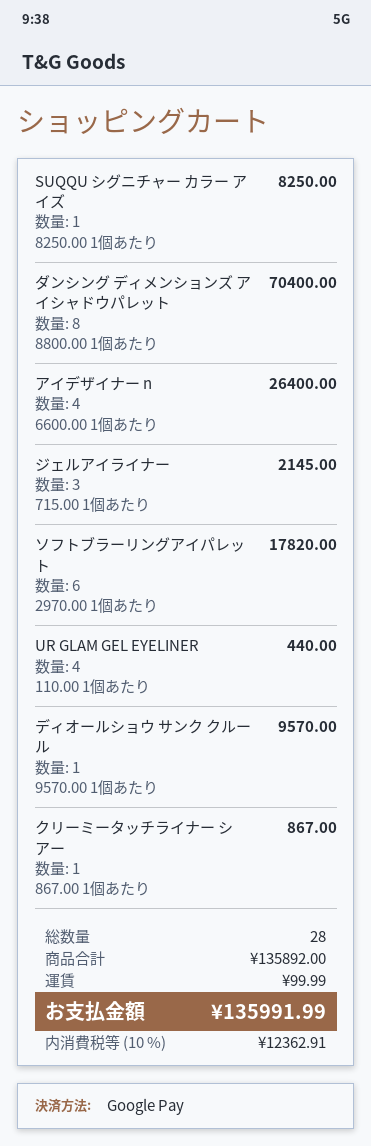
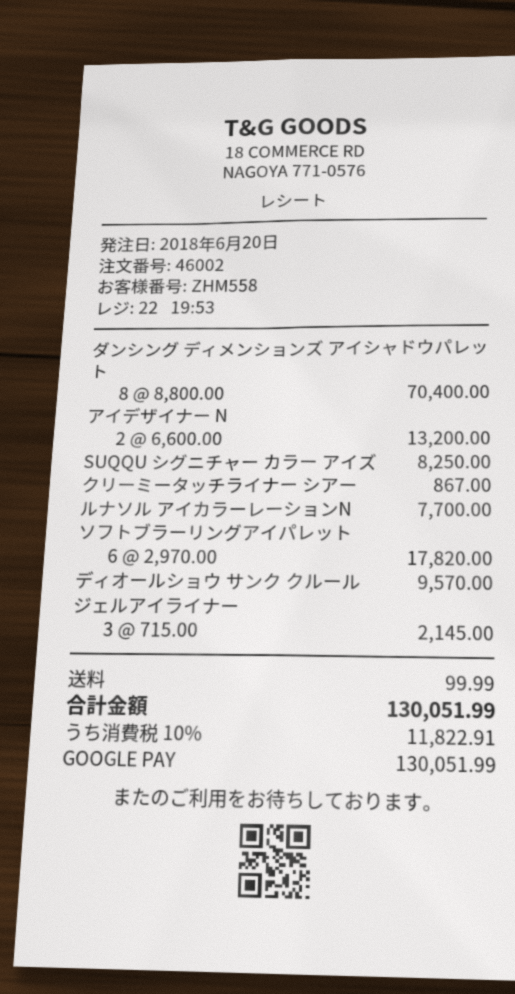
アイデザイナー n: 4 x 6600.00 = 26400.00 -> 2 x 6600.00 = 13200.00
UR GLAM GEL EYELINER: 4 x 110.00 = 440.00 -> none
ルナソル アイカラーレーションN: none -> 1 x 7700.00 = 7700.00
tax: 10% = 12362.91 -> 10% = 11822.91
total: 135991.99 -> 130051.99

